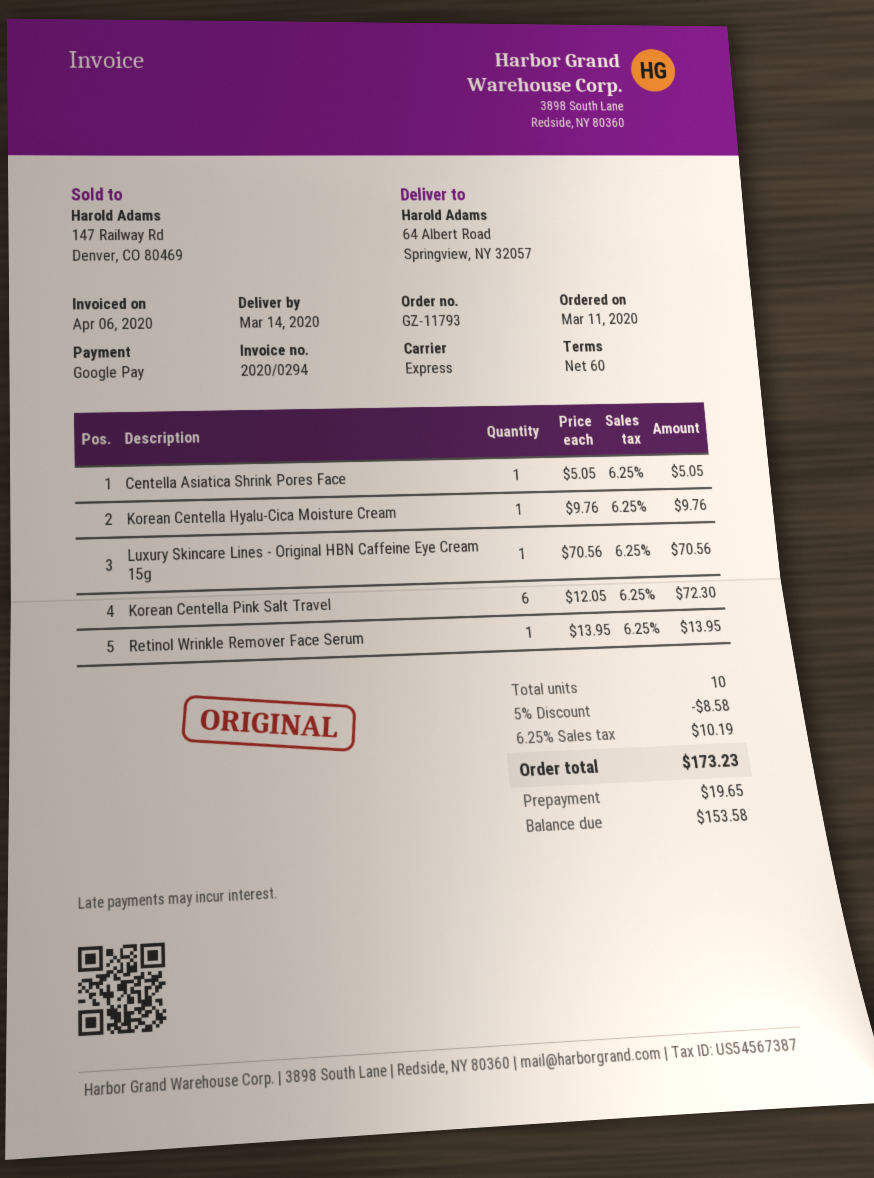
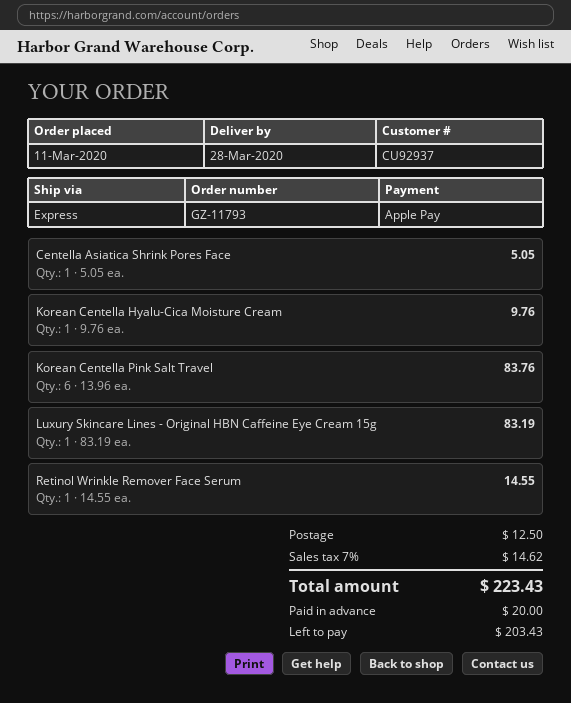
delivery date: 2020-03-14 -> 2020-03-28
payment method: Google Pay -> Apple Pay
Luxury Skincare Lines - Original HBN Caffeine Eye Cream 15g: 1 x 70.56 = 70.56 -> 1 x 83.19 = 83.19
Korean Centella Pink Salt Travel: 6 x 12.05 = 72.30 -> 6 x 13.96 = 83.76
Retinol Wrinkle Remover Face Serum: 1 x 13.95 = 13.95 -> 1 x 14.55 = 14.55
discount: 5% = 8.58 -> none
shipping: none -> 12.50
tax: 6.25% = 10.19 -> 7% = 14.62
total: 173.23 -> 223.43
deposit: 19.65 -> 20.00
balance: 153.58 -> 203.43

